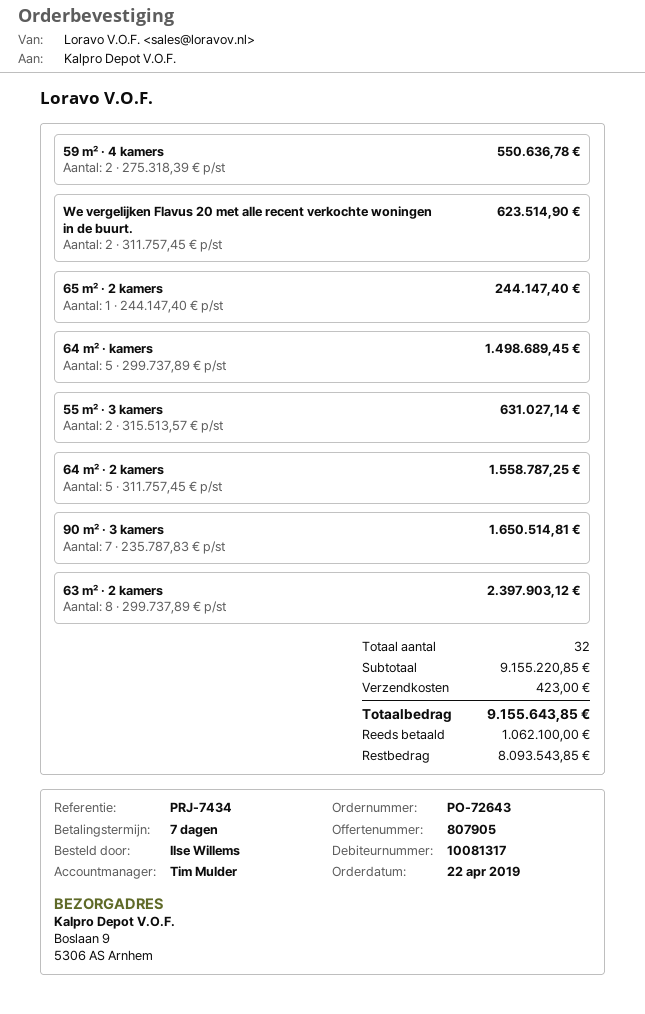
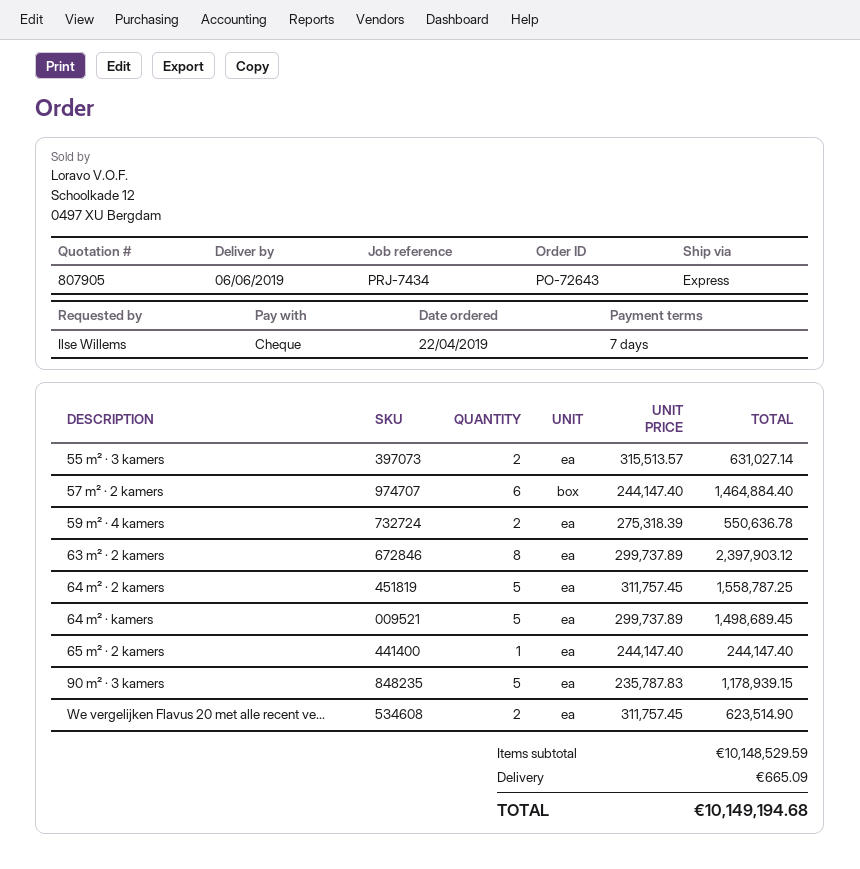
90 m² · 3 kamers: 7 x 235787.83 = 1650514.81 -> 5 x 235787.83 = 1178939.15
57 m² · 2 kamers: none -> 6 x 244147.40 = 1464884.40
subtotal: 9155220.85 -> 10148529.59
shipping: 423.00 -> 665.09
total: 9155643.85 -> 10149194.68

